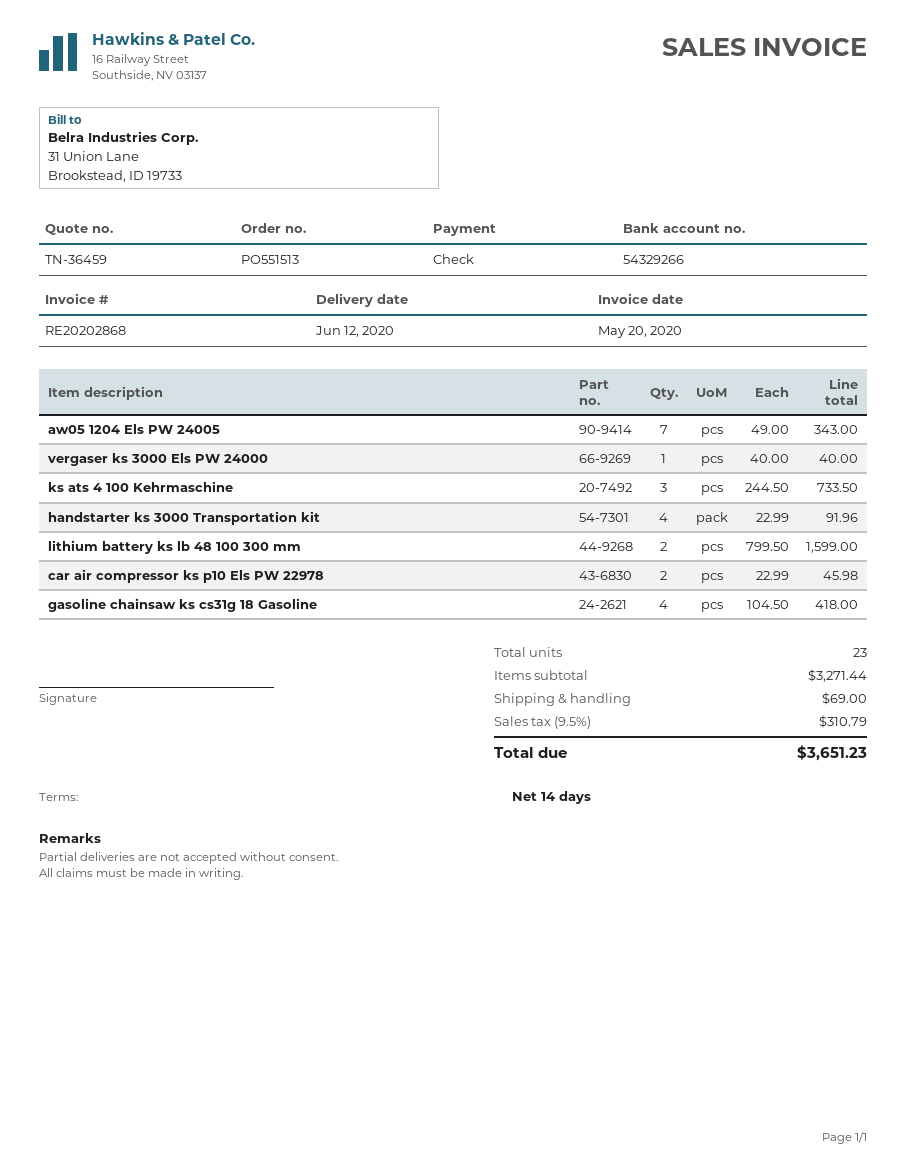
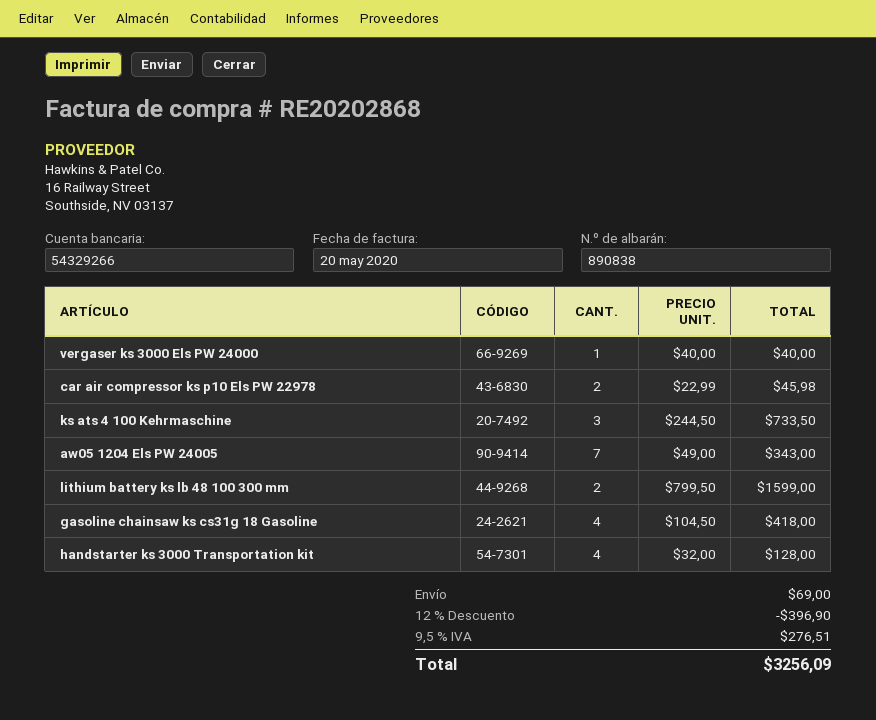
handstarter ks 3000 Transportation kit: 4 x 22.99 = 91.96 -> 4 x 32.00 = 128.00
discount: none -> 12% = 396.90
tax: 9.5% = 310.79 -> 9.5% = 276.51
total: 3651.23 -> 3256.09

